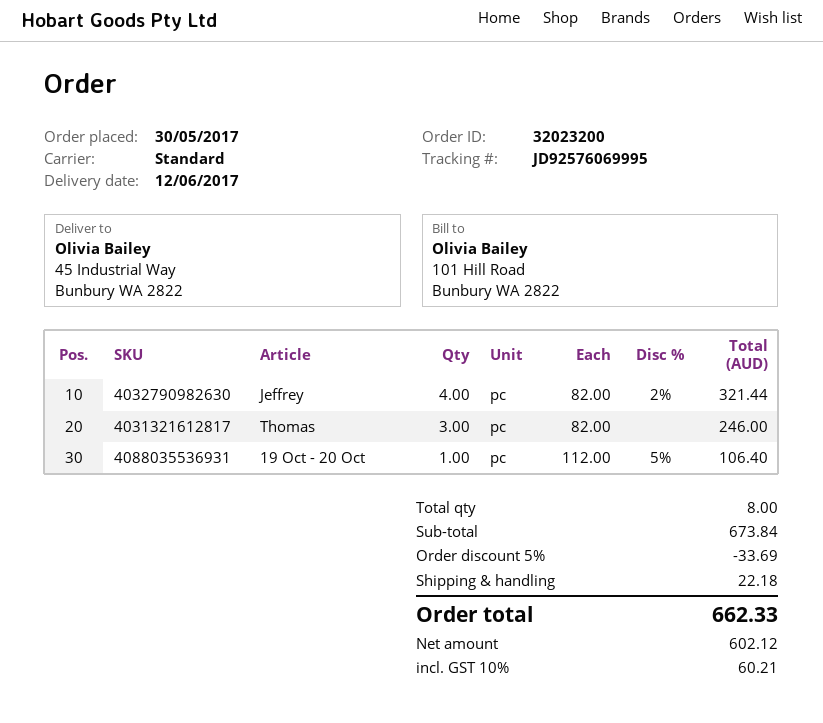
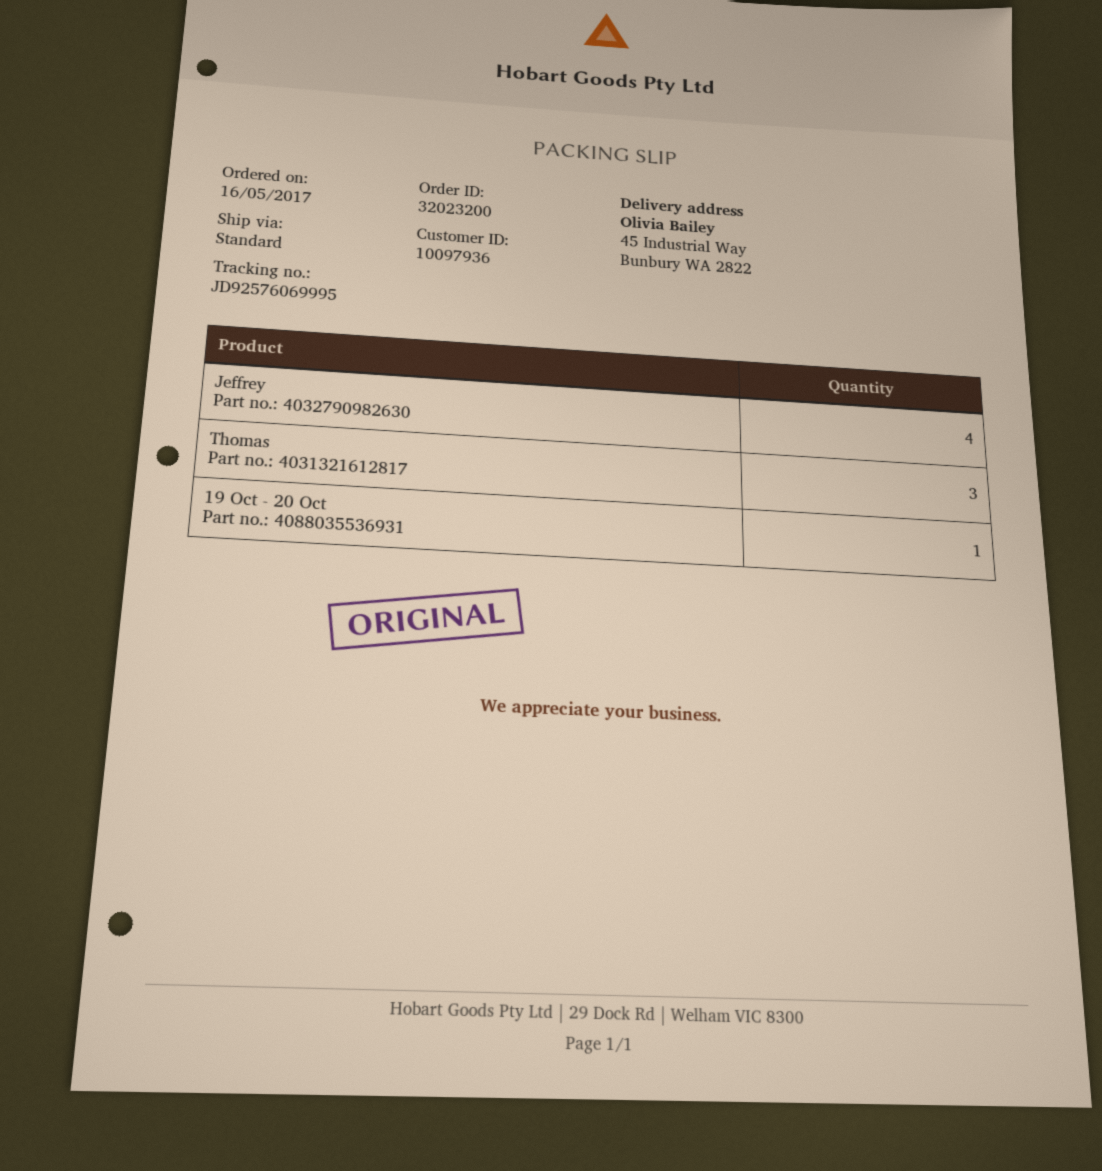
order date: 2017-05-30 -> 2017-05-16

